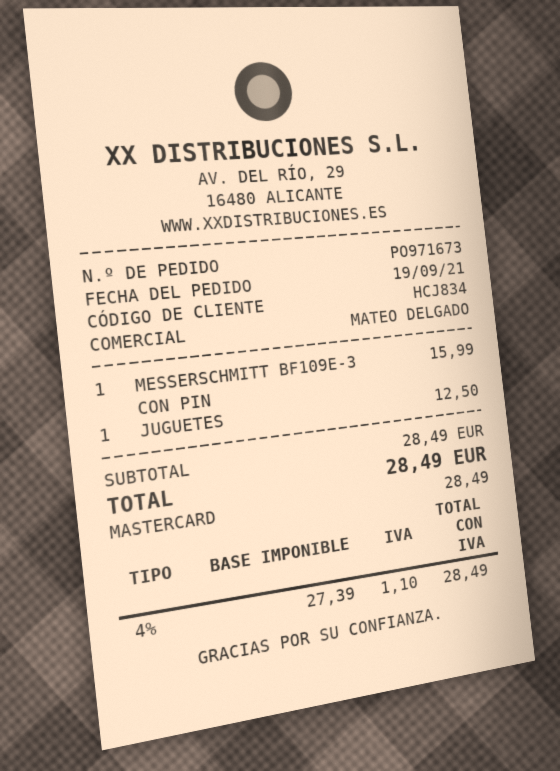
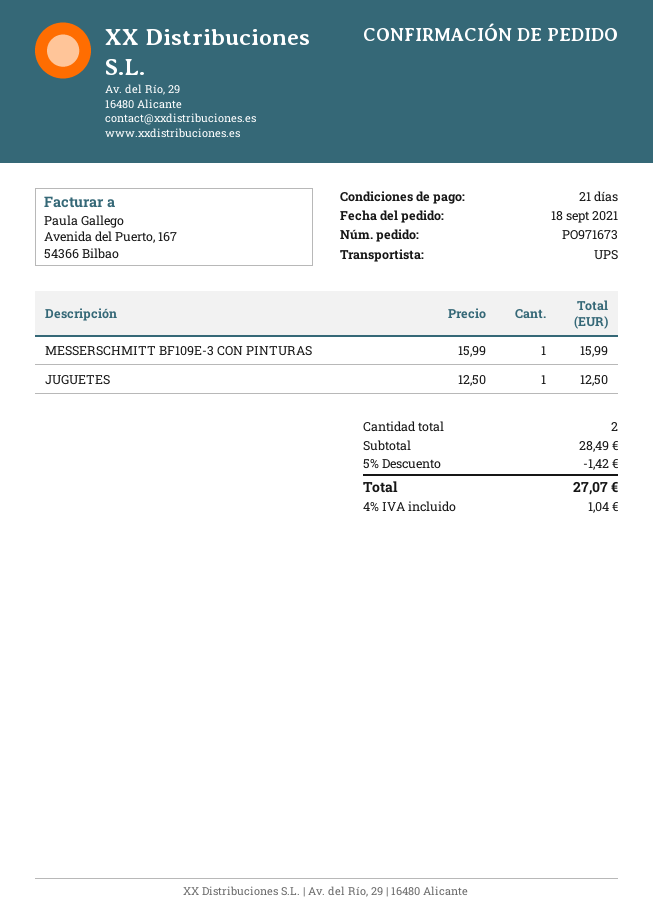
order date: 2021-09-19 -> 2021-09-18
discount: none -> 5% = 1.42
tax: 4% = 1.10 -> 4% = 1.04
total: 28.49 -> 27.07

